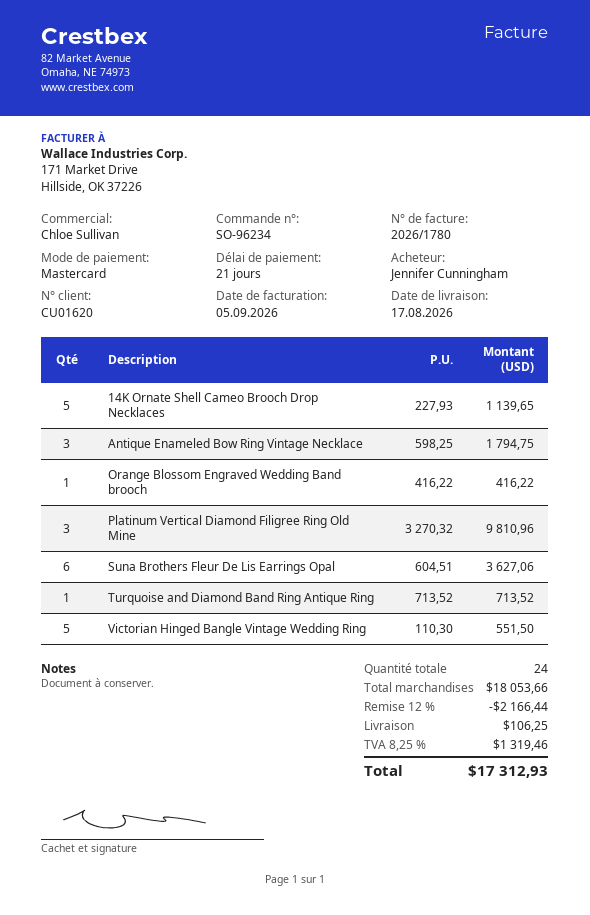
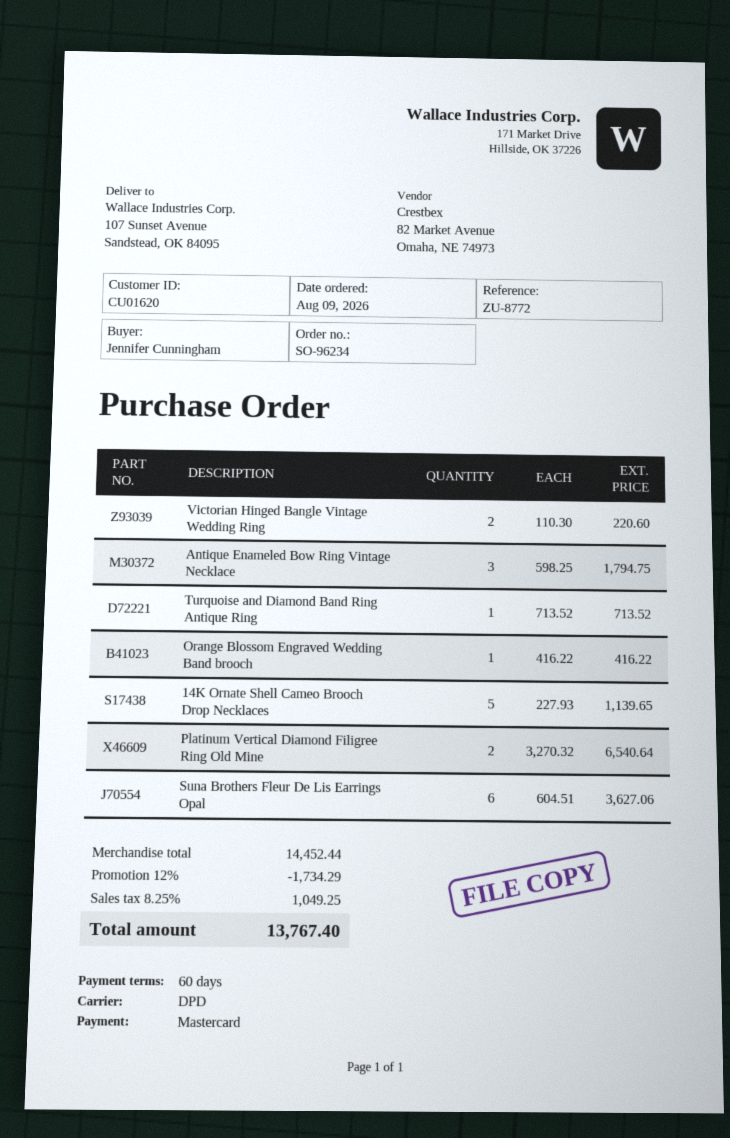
payment terms: 21 days -> 60 days
Platinum Vertical Diamond Filigree Ring Old Mine: 3 x 3270.32 = 9810.96 -> 2 x 3270.32 = 6540.64
Victorian Hinged Bangle Vintage Wedding Ring: 5 x 110.30 = 551.50 -> 2 x 110.30 = 220.60
subtotal: 18053.66 -> 14452.44
discount: 12% = 2166.44 -> 12% = 1734.29
shipping: 106.25 -> none
tax: 8.25% = 1319.46 -> 8.25% = 1049.25
total: 17312.93 -> 13767.40

